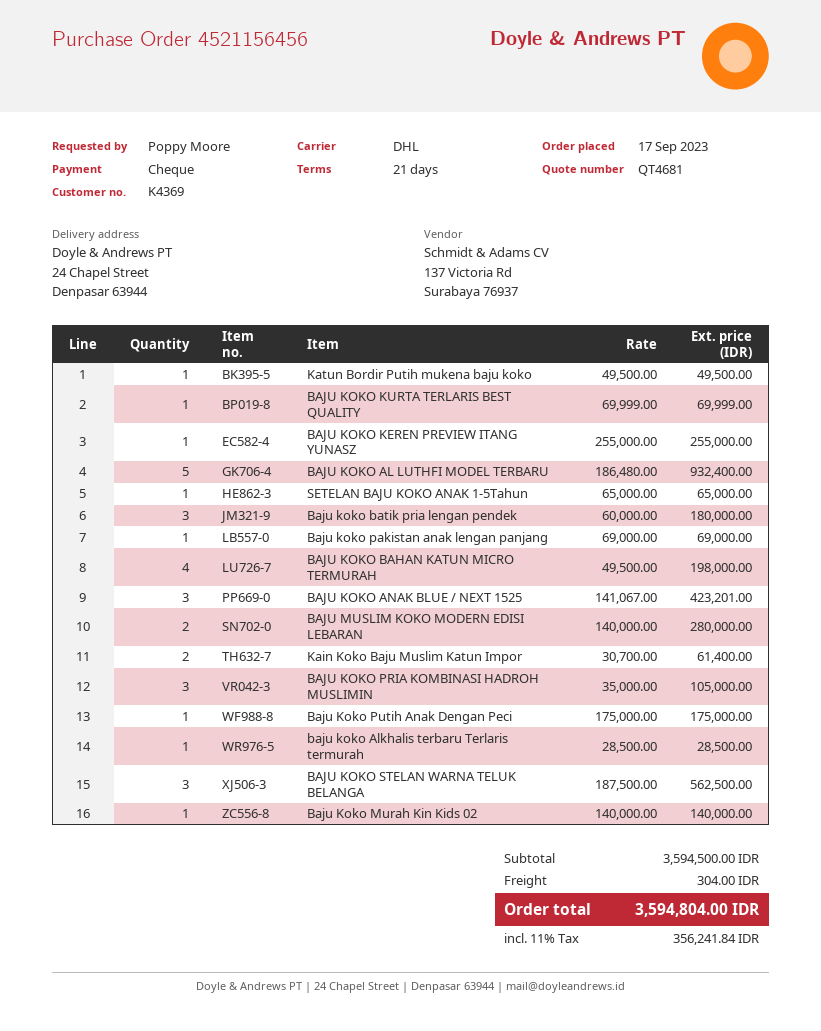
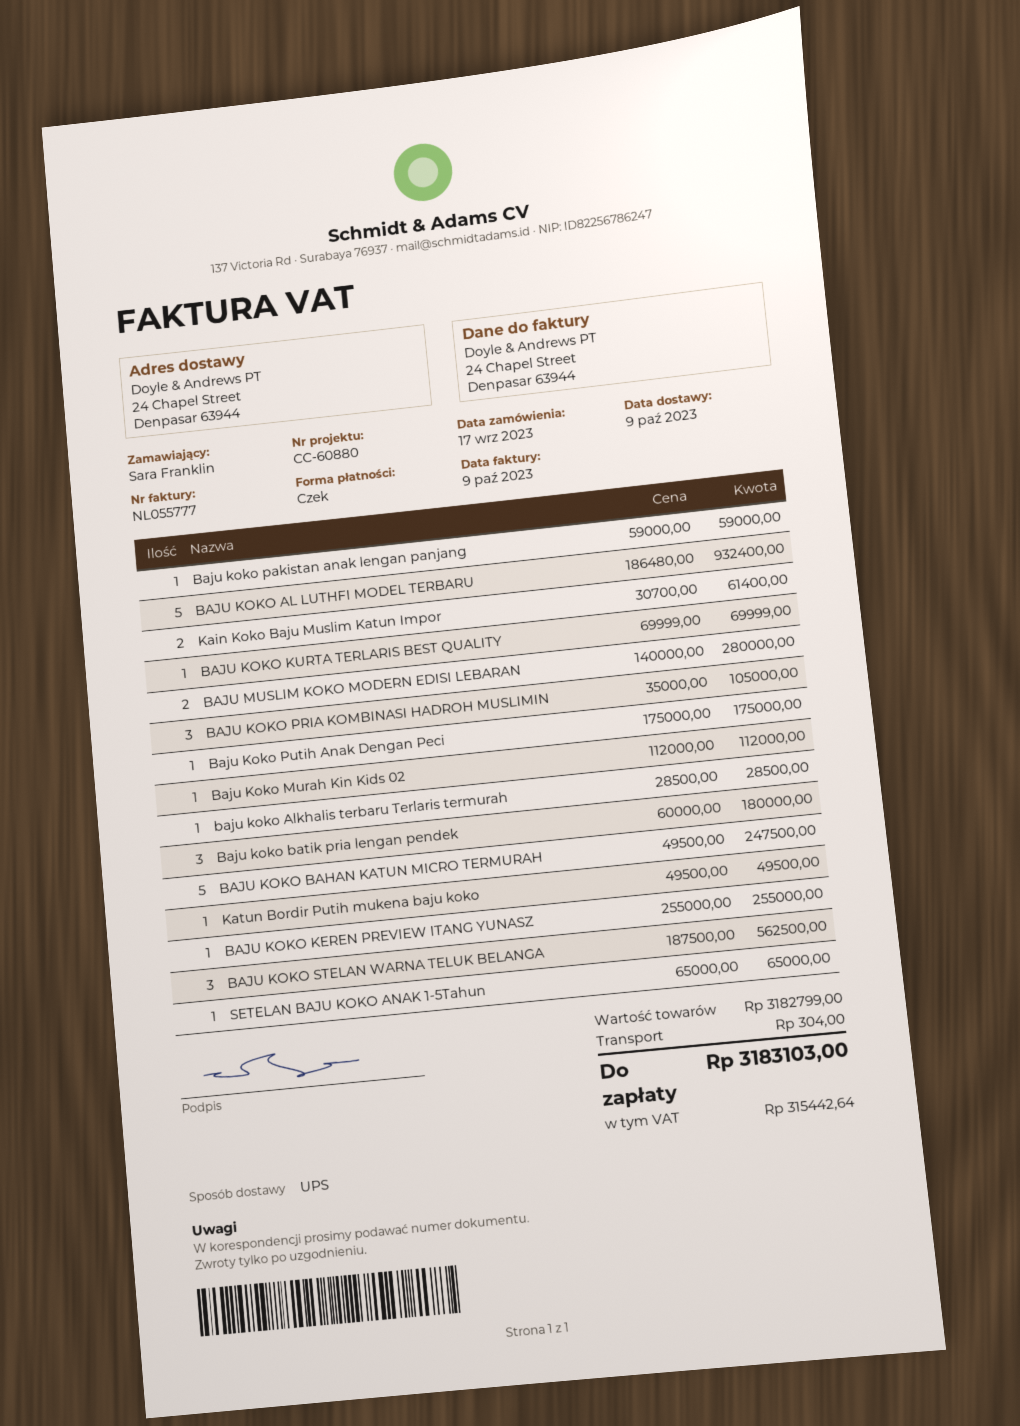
ordered by: Poppy Moore -> Sara Franklin
shipping method: DHL -> UPS
Baju koko pakistan anak lengan panjang: 1 x 69000.00 = 69000.00 -> 1 x 59000.00 = 59000.00
BAJU KOKO BAHAN KATUN MICRO TERMURAH: 4 x 49500.00 = 198000.00 -> 5 x 49500.00 = 247500.00
BAJU KOKO ANAK BLUE / NEXT 1525: 3 x 141067.00 = 423201.00 -> none
Baju Koko Murah Kin Kids 02: 1 x 140000.00 = 140000.00 -> 1 x 112000.00 = 112000.00
subtotal: 3594500.00 -> 3182799.00
tax: 356241.84 -> 315442.64
total: 3594804.00 -> 3183103.00

